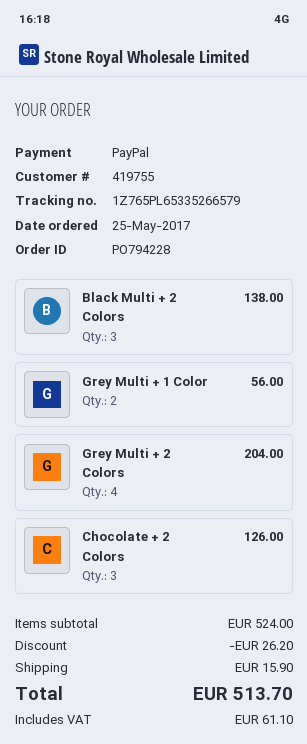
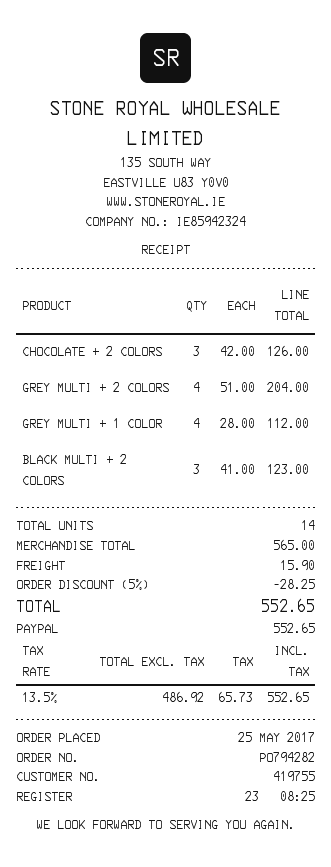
order number: PO794228 -> PO794282
Black Multi + 2 Colors: 3 for 138.00 -> 3 for 123.00
Grey Multi + 1 Color: 2 for 56.00 -> 4 for 112.00
subtotal: 524.00 -> 565.00
discount: 26.20 -> 28.25
tax: 61.10 -> 65.73
total: 513.70 -> 552.65

